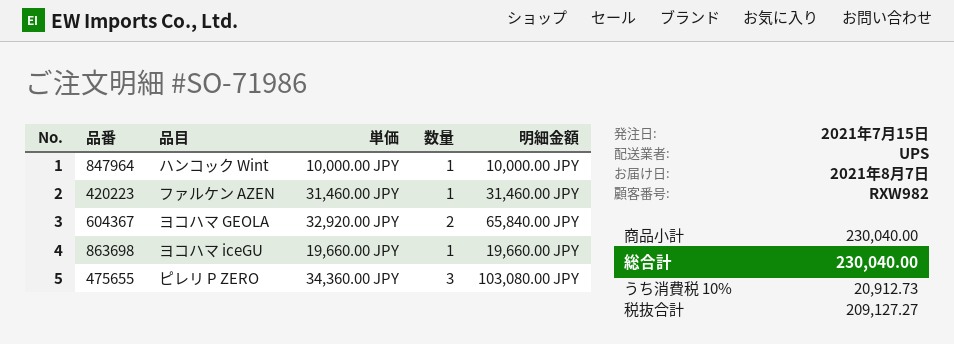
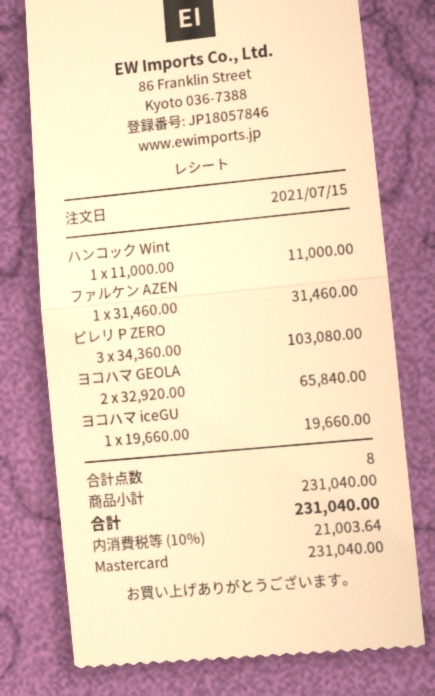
ハンコック Wint: 1 x 10000.00 = 10000.00 -> 1 x 11000.00 = 11000.00
subtotal: 230040.00 -> 231040.00
tax: 10% = 20912.73 -> 10% = 21003.64
total: 230040.00 -> 231040.00

